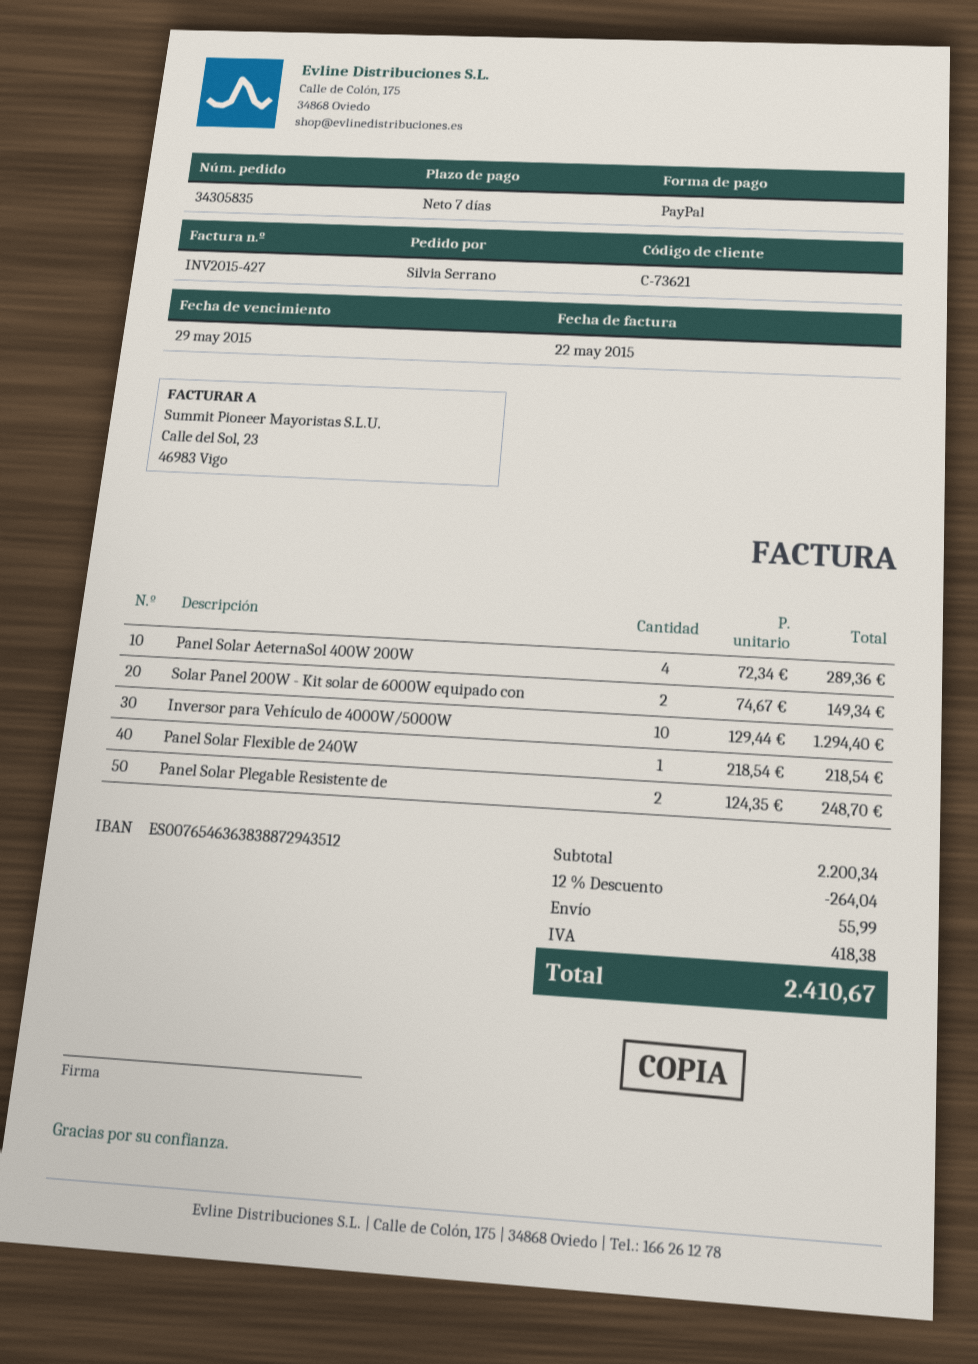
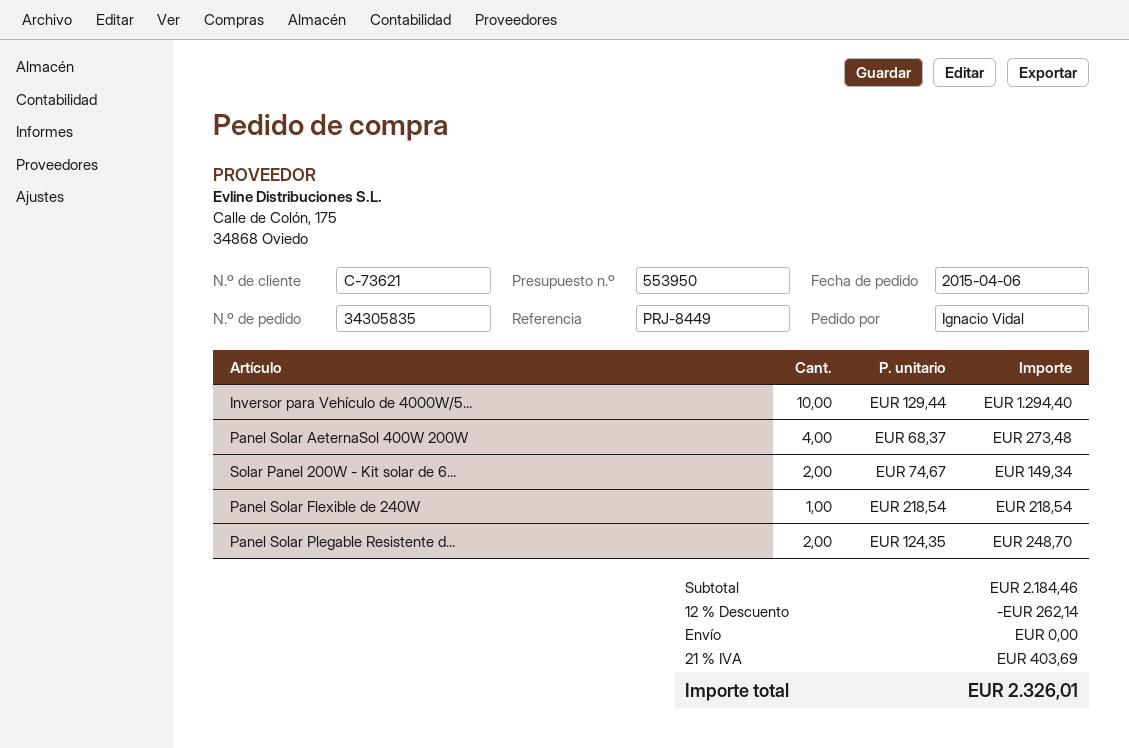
ordered by: Silvia Serrano -> Ignacio Vidal
Panel Solar AeternaSol 400W 200W: 4 x 72.34 = 289.36 -> 4 x 68.37 = 273.48
subtotal: 2200.34 -> 2184.46
discount: 12% = 264.04 -> 12% = 262.14
shipping: 55.99 -> 0.00
tax: 418.38 -> 403.69
total: 2410.67 -> 2326.01

